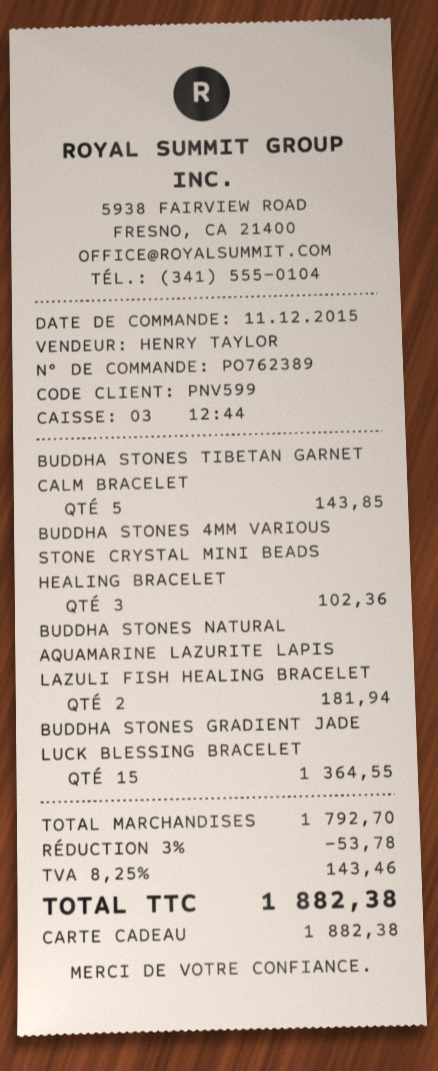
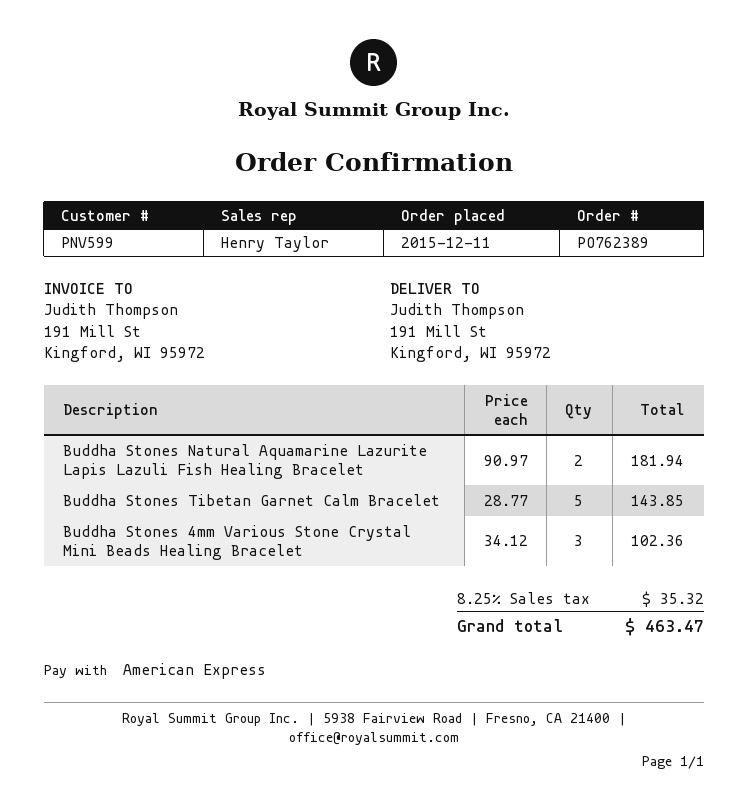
payment method: gift card -> American Express
BUDDHA STONES GRADIENT JADE LUCK BLESSING BRACELET: 15 for 1364.55 -> none
discount: 3% = 53.78 -> none
tax: 8.25% = 143.46 -> 8.25% = 35.32
total: 1882.38 -> 463.47

